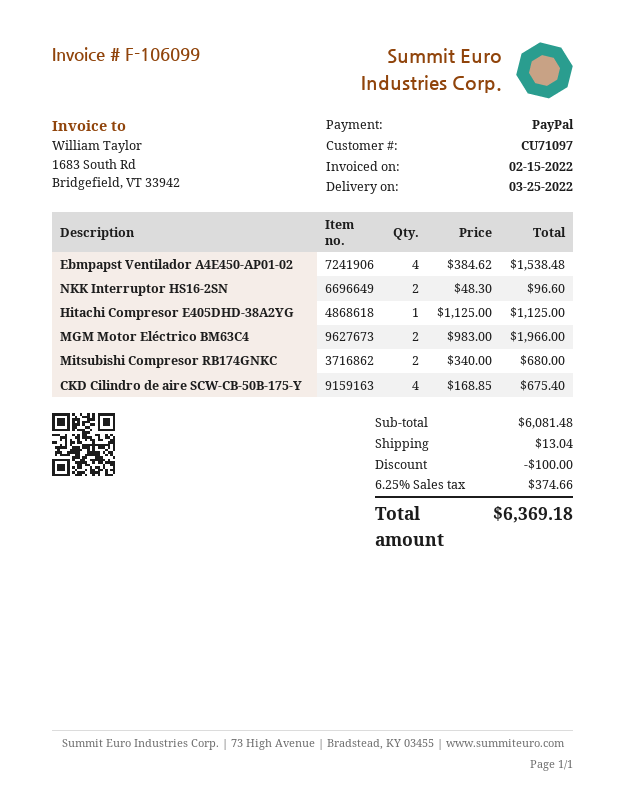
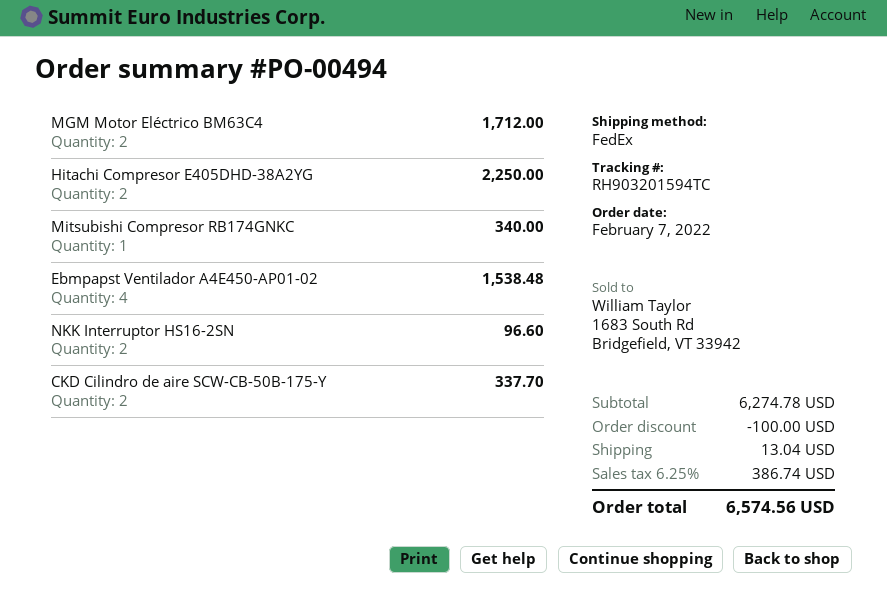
Hitachi Compresor E405DHD-38A2YG: 1 for 1125.00 -> 2 for 2250.00
MGM Motor Eléctrico BM63C4: 2 for 1966.00 -> 2 for 1712.00
Mitsubishi Compresor RB174GNKC: 2 for 680.00 -> 1 for 340.00
CKD Cilindro de aire SCW-CB-50B-175-Y: 4 for 675.40 -> 2 for 337.70
subtotal: 6081.48 -> 6274.78
tax: 6.25% = 374.66 -> 6.25% = 386.74
total: 6369.18 -> 6574.56

